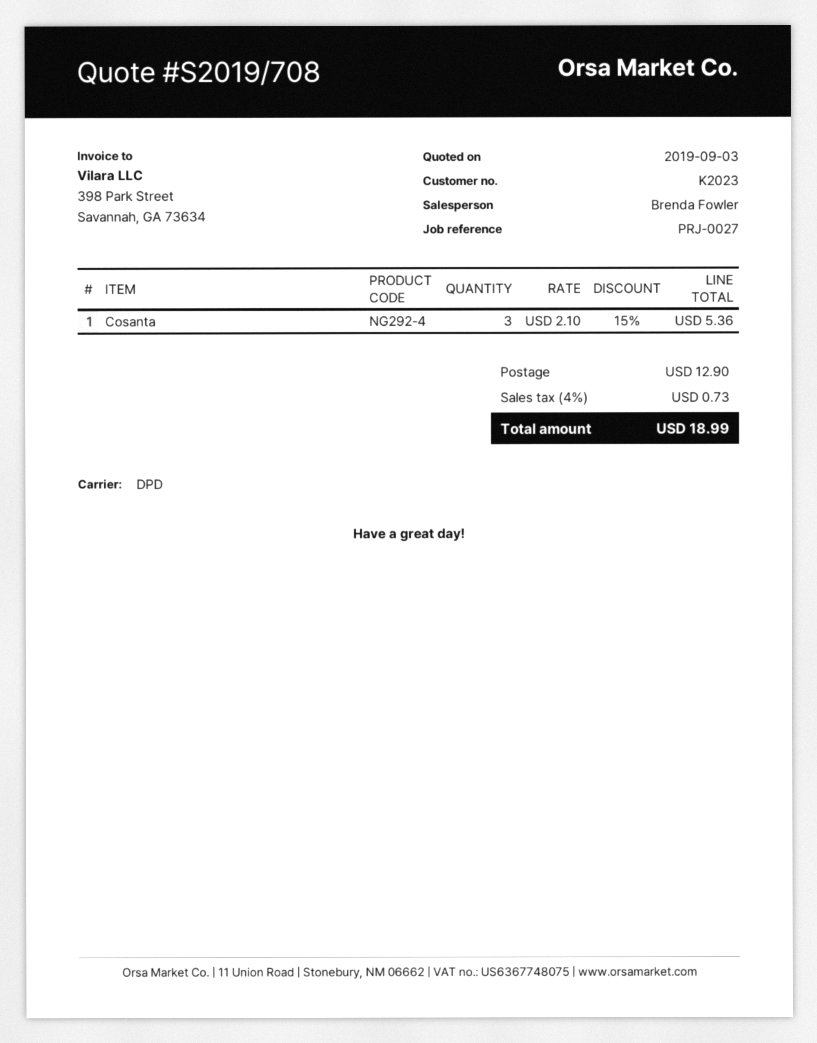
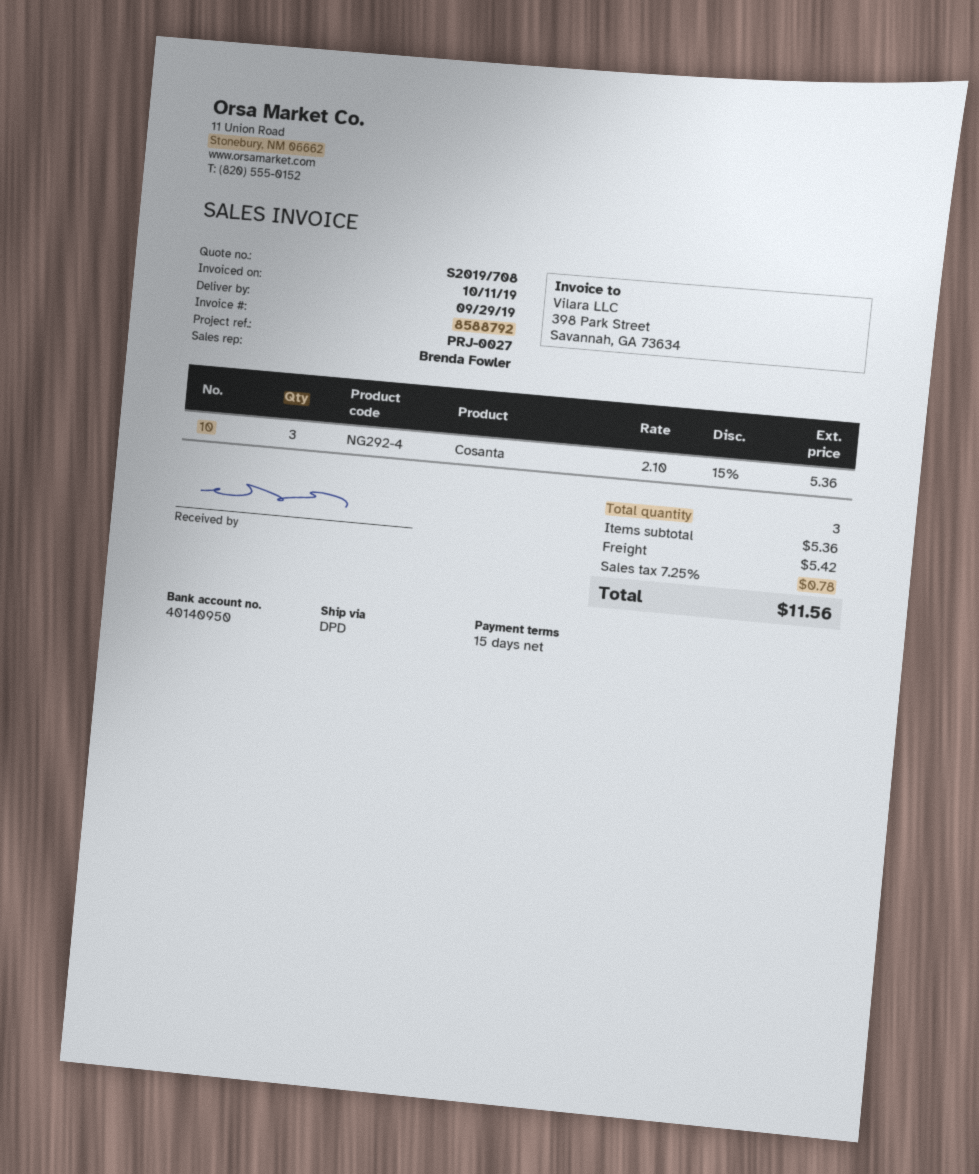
shipping: 12.90 -> 5.42
tax: 4% = 0.73 -> 7.25% = 0.78
total: 18.99 -> 11.56

